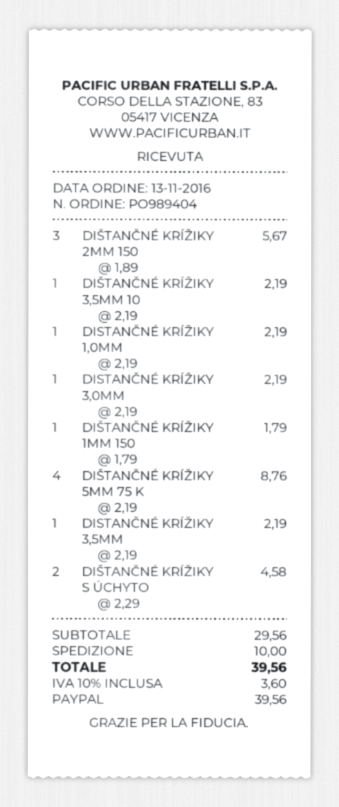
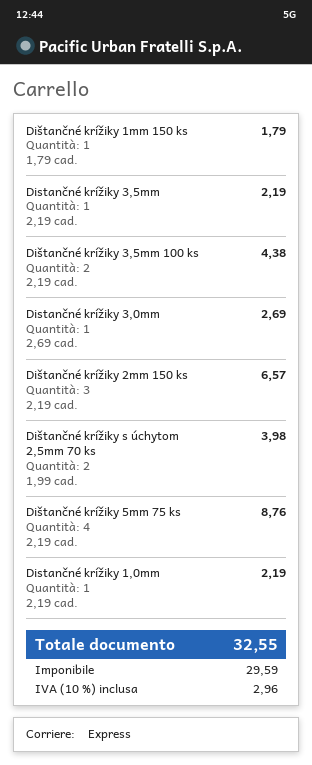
DIŠTANČNÉ KRÍŽIKY 2MM 150: 3 x 1.89 = 5.67 -> 3 x 2.19 = 6.57
DIŠTANČNÉ KRÍŽIKY 3,5MM 10: 1 x 2.19 = 2.19 -> 2 x 2.19 = 4.38
DISTANČNÉ KRÍŽIKY 3,0MM: 1 x 2.19 = 2.19 -> 1 x 2.69 = 2.69
DIŠTANČNÉ KRÍŽIKY S ÚCHYTO: 2 x 2.29 = 4.58 -> 2 x 1.99 = 3.98
shipping: 10.00 -> none
tax: 10% = 3.60 -> 10% = 2.96
total: 39.56 -> 32.55

